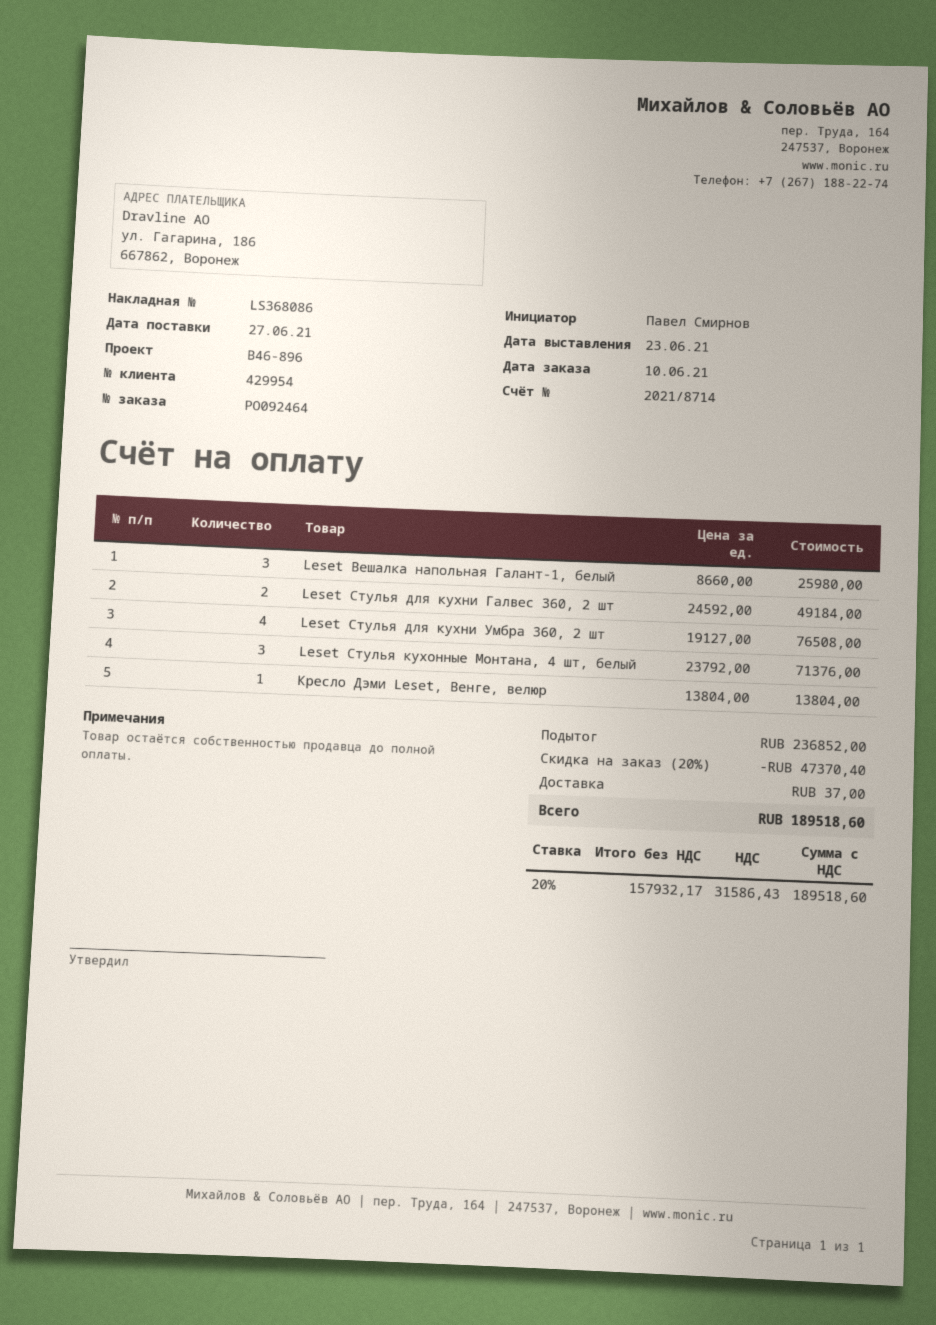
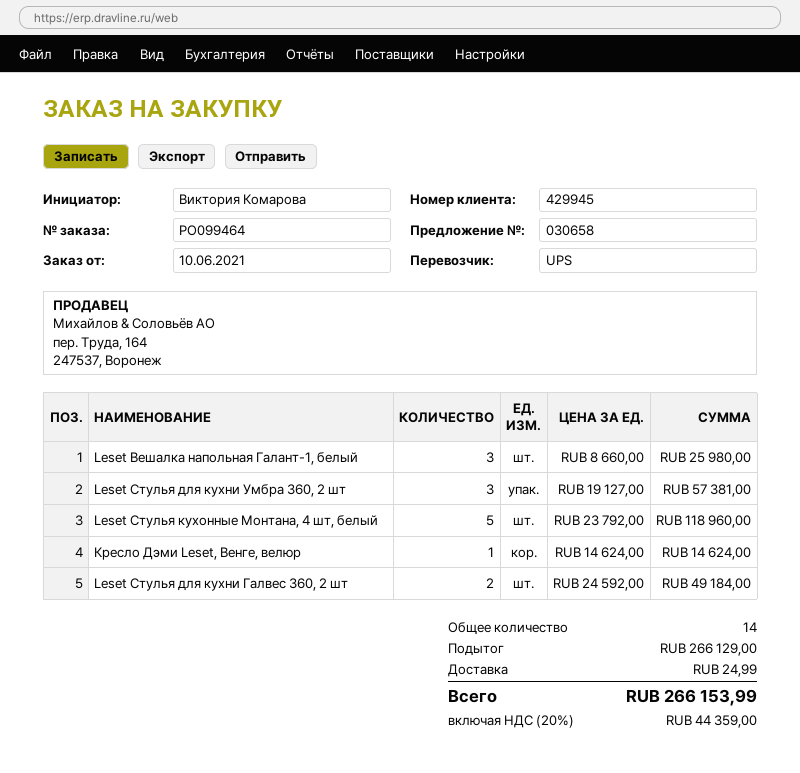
order number: PO092464 -> PO099464
customer number: 429954 -> 429945
ordered by: Павел Смирнов -> Виктория Комарова
Leset Стулья для кухни Умбра 360, 2 шт: 4 x 19127.00 = 76508.00 -> 3 x 19127.00 = 57381.00
Leset Стулья кухонные Монтана, 4 шт, белый: 3 x 23792.00 = 71376.00 -> 5 x 23792.00 = 118960.00
Кресло Дэми Leset, Венге, велюр: 1 x 13804.00 = 13804.00 -> 1 x 14624.00 = 14624.00
subtotal: 236852.00 -> 266129.00
discount: 20% = 47370.40 -> none
shipping: 37.00 -> 24.99
tax: 20% = 31586.43 -> 20% = 44359.00
total: 189518.60 -> 266153.99

